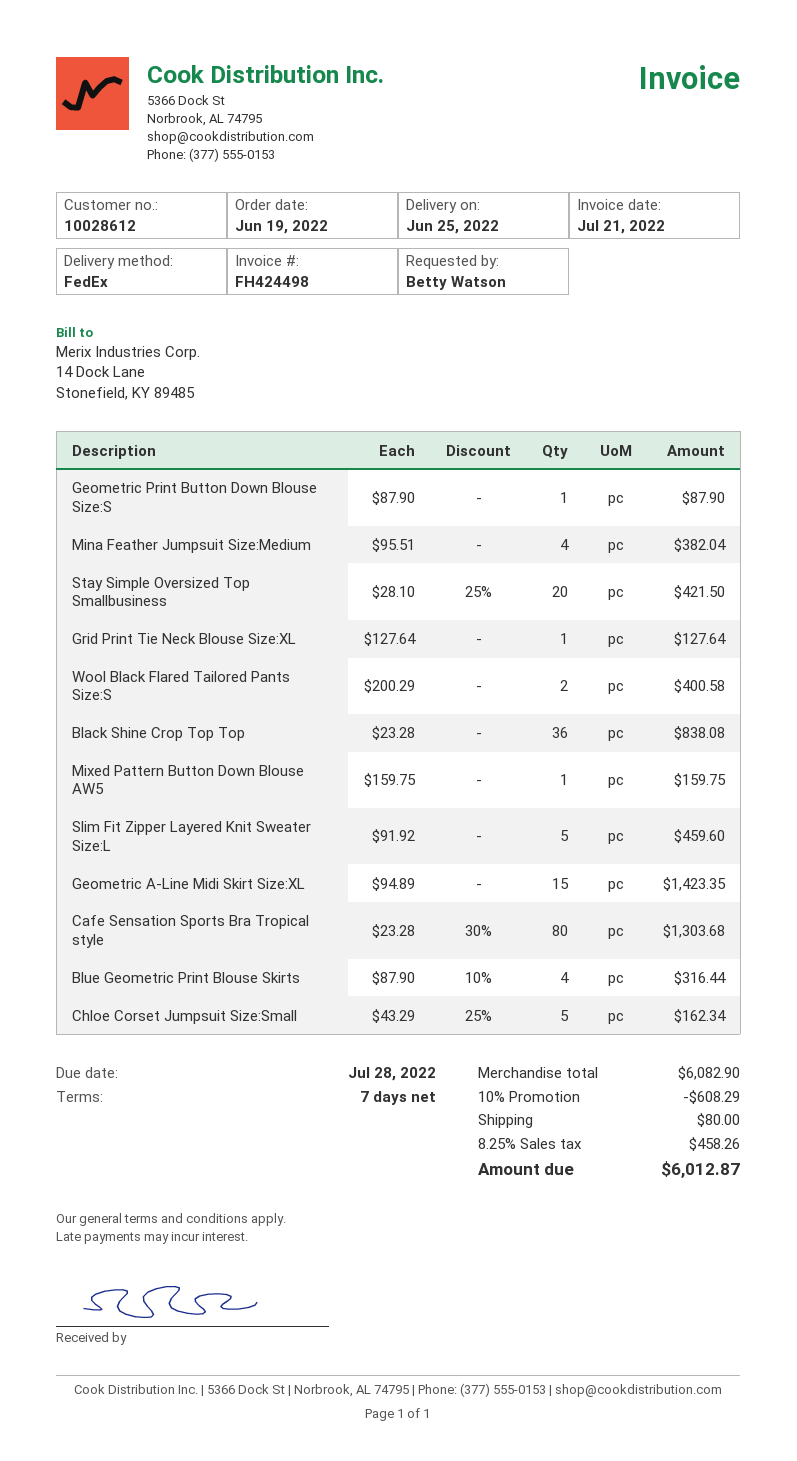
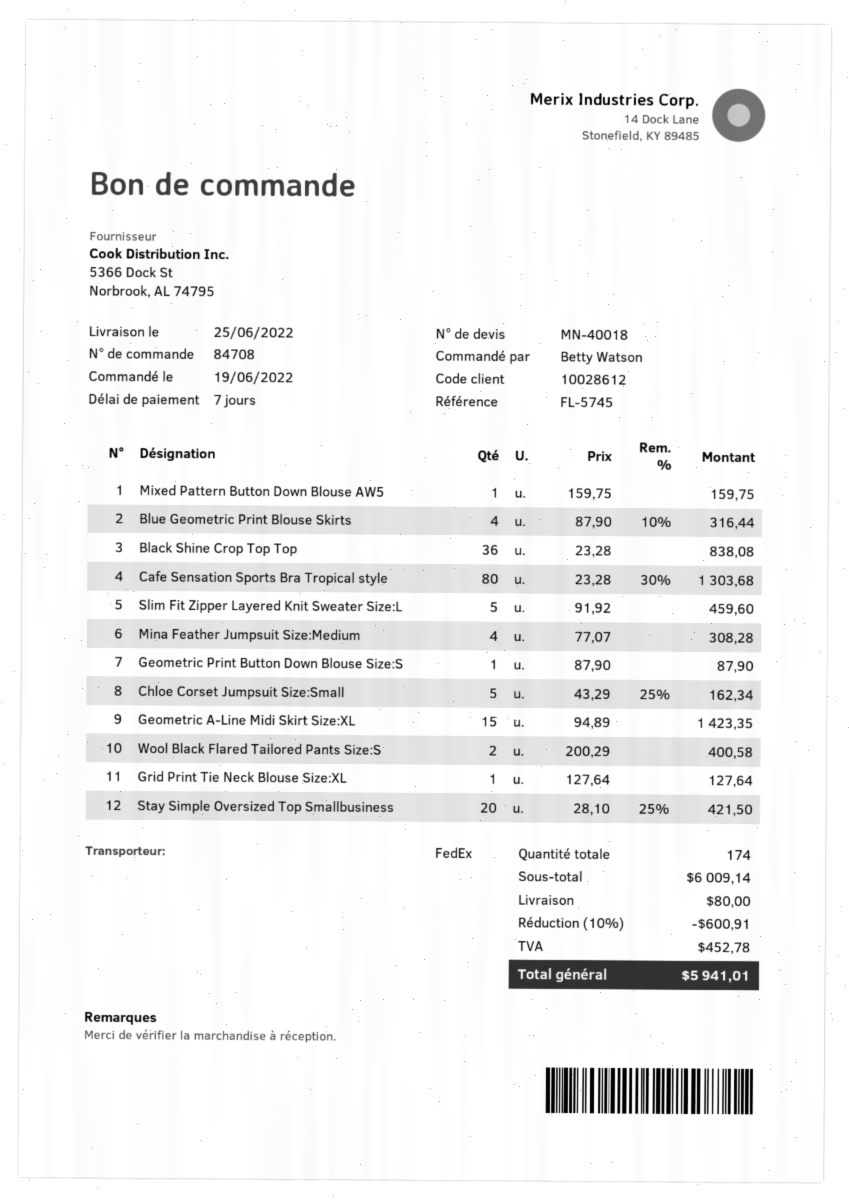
Mina Feather Jumpsuit Size:Medium: 4 x 95.51 = 382.04 -> 4 x 77.07 = 308.28
subtotal: 6082.90 -> 6009.14
discount: 10% = 608.29 -> 10% = 600.91
tax: 458.26 -> 452.78
total: 6012.87 -> 5941.01

